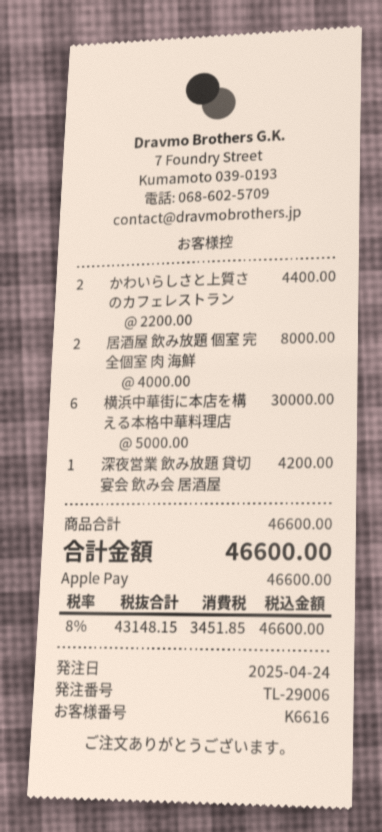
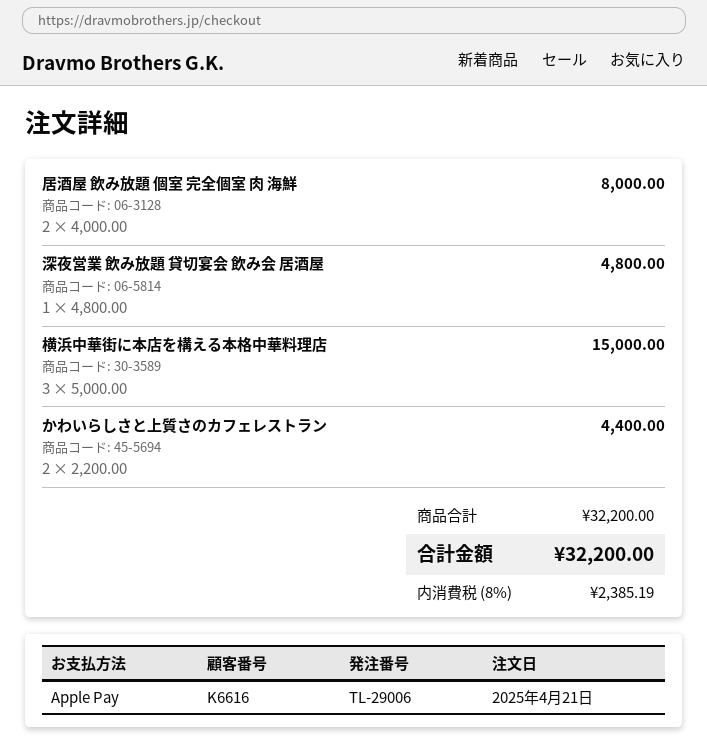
order date: 2025-04-24 -> 2025-04-21
横浜中華街に本店を構える本格中華料理店: 6 x 5000.00 = 30000.00 -> 3 x 5000.00 = 15000.00
深夜営業 飲み放題 貸切宴会 飲み会 居酒屋: 1 x 4200.00 = 4200.00 -> 1 x 4800.00 = 4800.00
subtotal: 46600.00 -> 32200.00
tax: 8% = 3451.85 -> 8% = 2385.19
total: 46600.00 -> 32200.00

